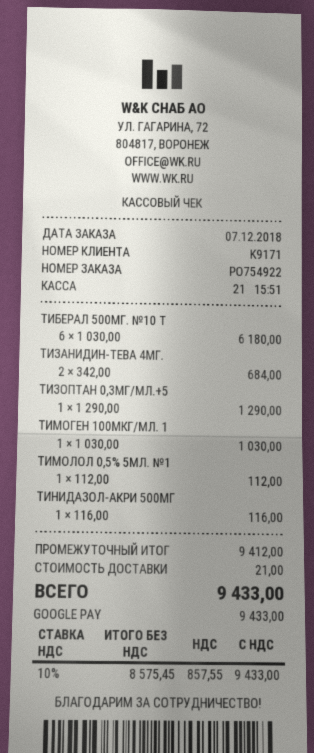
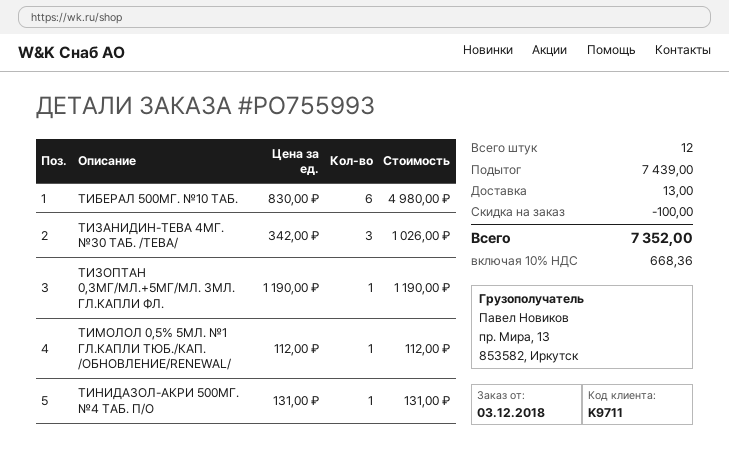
order number: PO754922 -> PO755993
order date: 2018-12-07 -> 2018-12-03
customer number: K9171 -> K9711
ТИБЕРАЛ 500МГ. №10 Т: 6 x 1030.00 = 6180.00 -> 6 x 830.00 = 4980.00
ТИЗАНИДИН-ТЕВА 4МГ.: 2 x 342.00 = 684.00 -> 3 x 342.00 = 1026.00
ТИЗОПТАН 0,3МГ/МЛ.+5: 1 x 1290.00 = 1290.00 -> 1 x 1190.00 = 1190.00
ТИМОГЕН 100МКГ/МЛ. 1: 1 x 1030.00 = 1030.00 -> none
ТИНИДАЗОЛ-АКРИ 500МГ: 1 x 116.00 = 116.00 -> 1 x 131.00 = 131.00
subtotal: 9412.00 -> 7439.00
discount: none -> 100.00
shipping: 21.00 -> 13.00
tax: 10% = 857.55 -> 10% = 668.36
total: 9433.00 -> 7352.00

